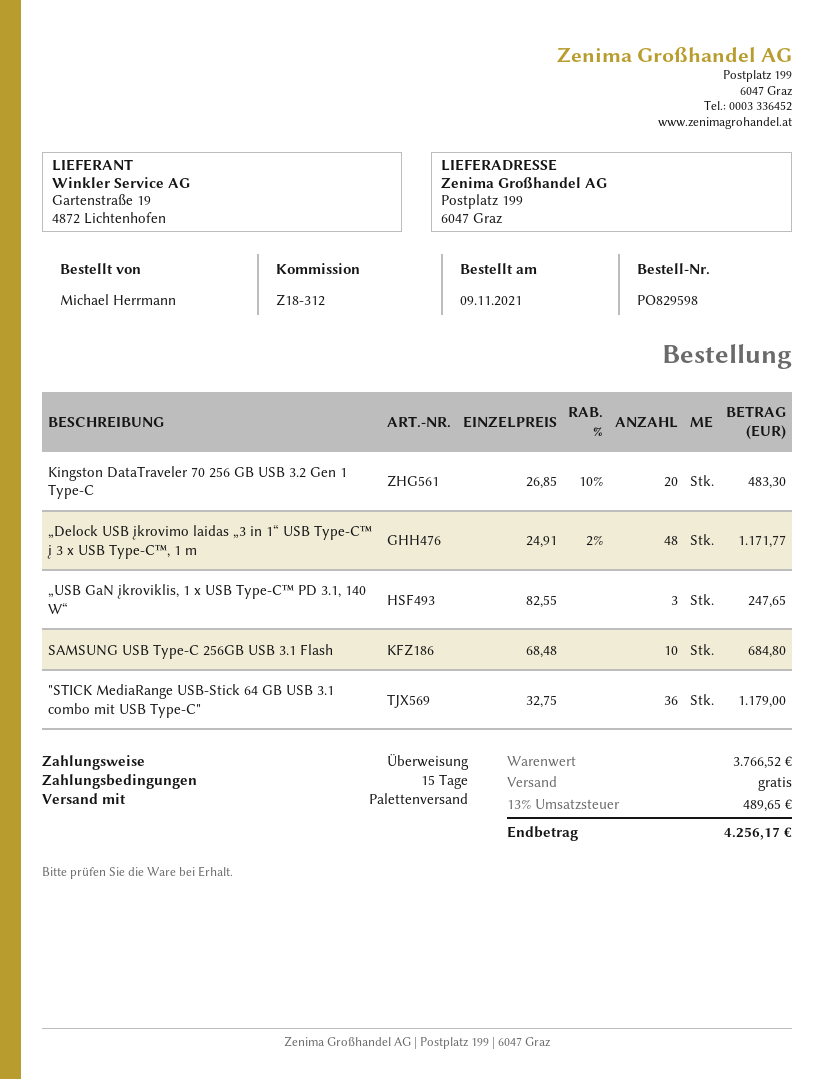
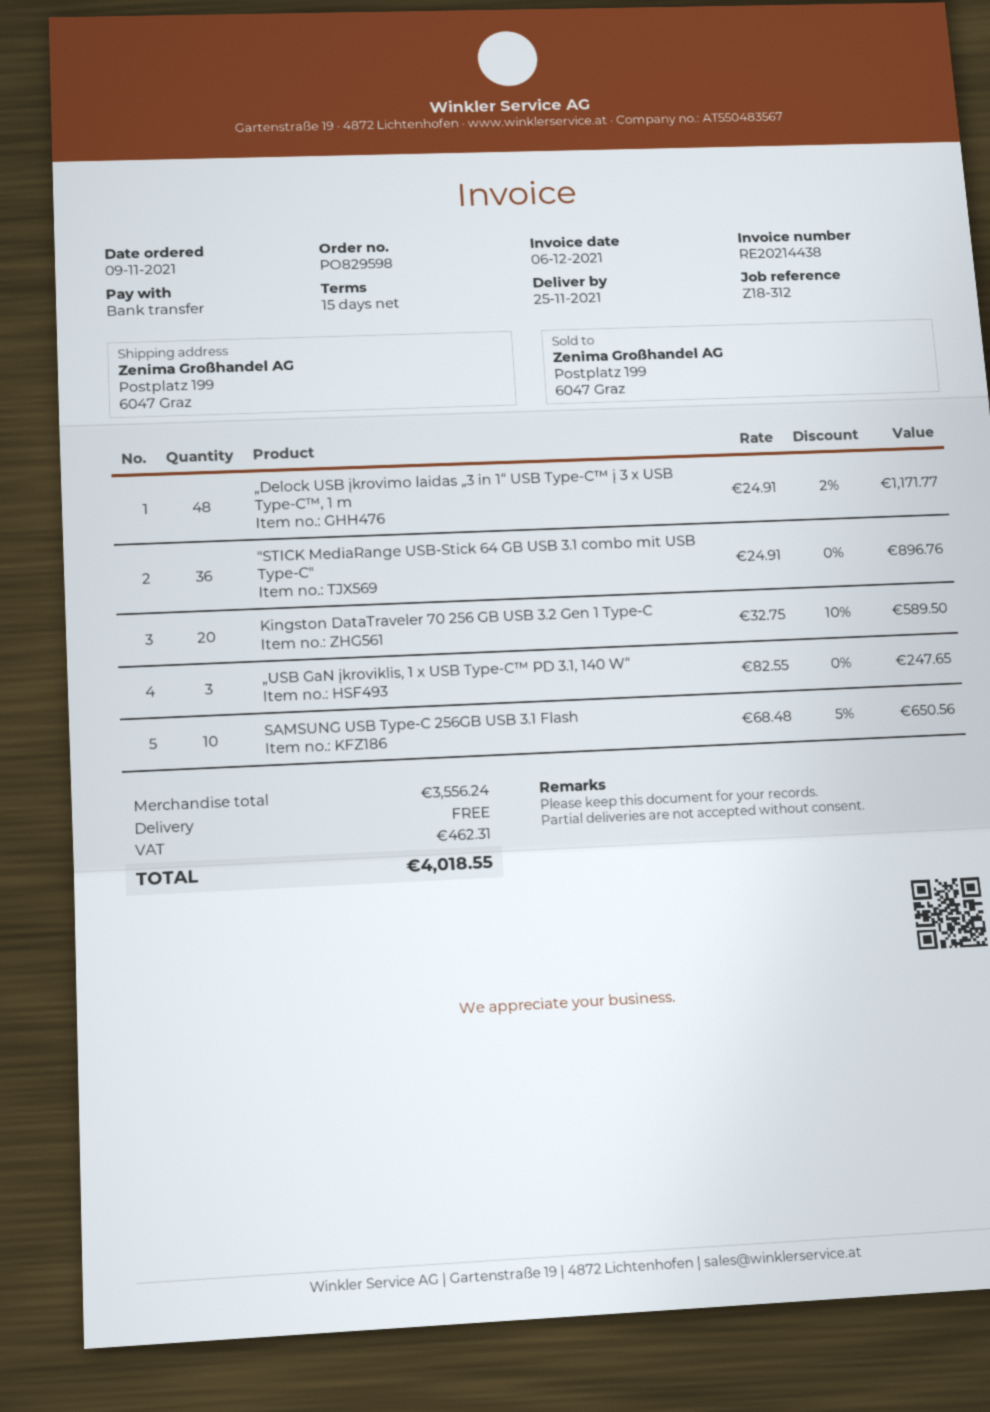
Kingston DataTraveler 70 256 GB USB 3.2 Gen 1 Type-C: 20 x 26.85 - 10% = 483.30 -> 20 x 32.75 - 10% = 589.50
SAMSUNG USB Type-C 256GB USB 3.1 Flash: 10 x 68.48 = 684.80 -> 10 x 68.48 - 5% = 650.56
"STICK MediaRange USB-Stick 64 GB USB 3.1 combo mit USB Type-C": 36 x 32.75 = 1179.00 -> 36 x 24.91 = 896.76
subtotal: 3766.52 -> 3556.24
tax: 489.65 -> 462.31
total: 4256.17 -> 4018.55

